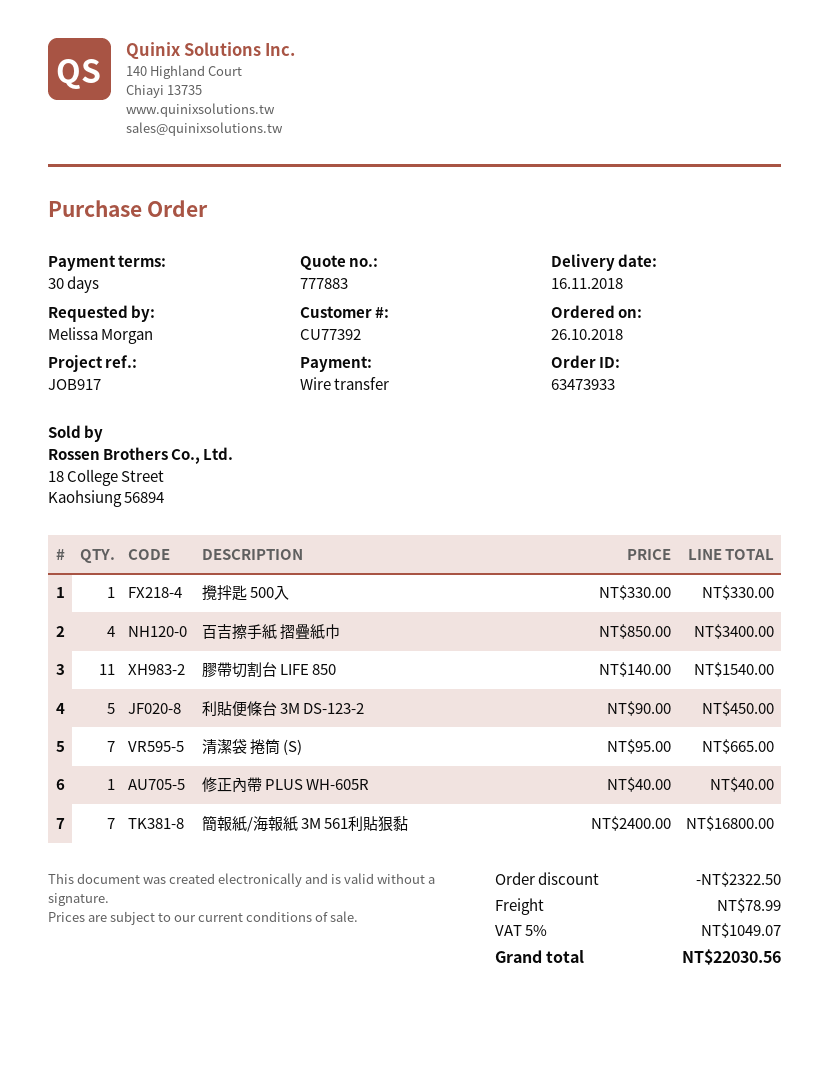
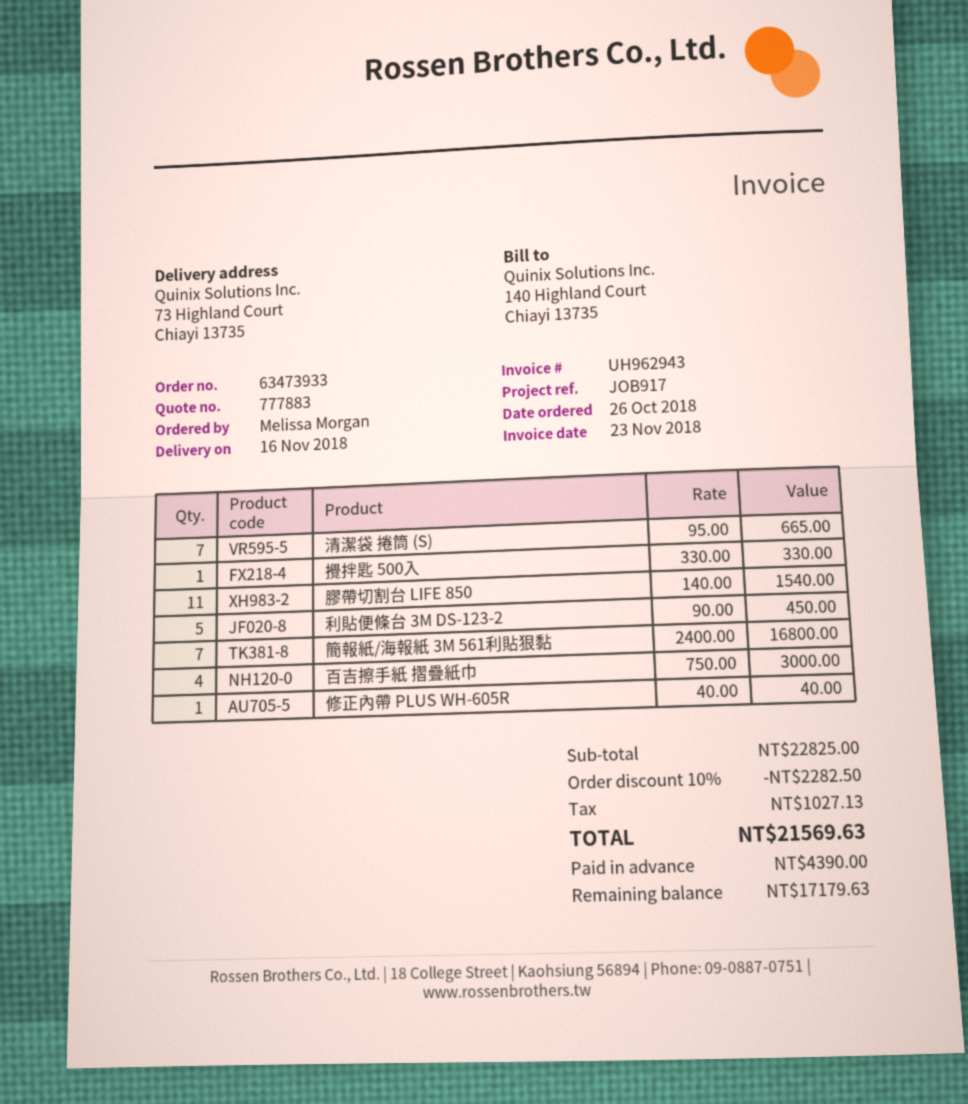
百吉擦手紙 摺疊紙巾: 4 x 850.00 = 3400.00 -> 4 x 750.00 = 3000.00
discount: 2322.50 -> 2282.50
shipping: 78.99 -> none
tax: 1049.07 -> 1027.13
total: 22030.56 -> 21569.63

